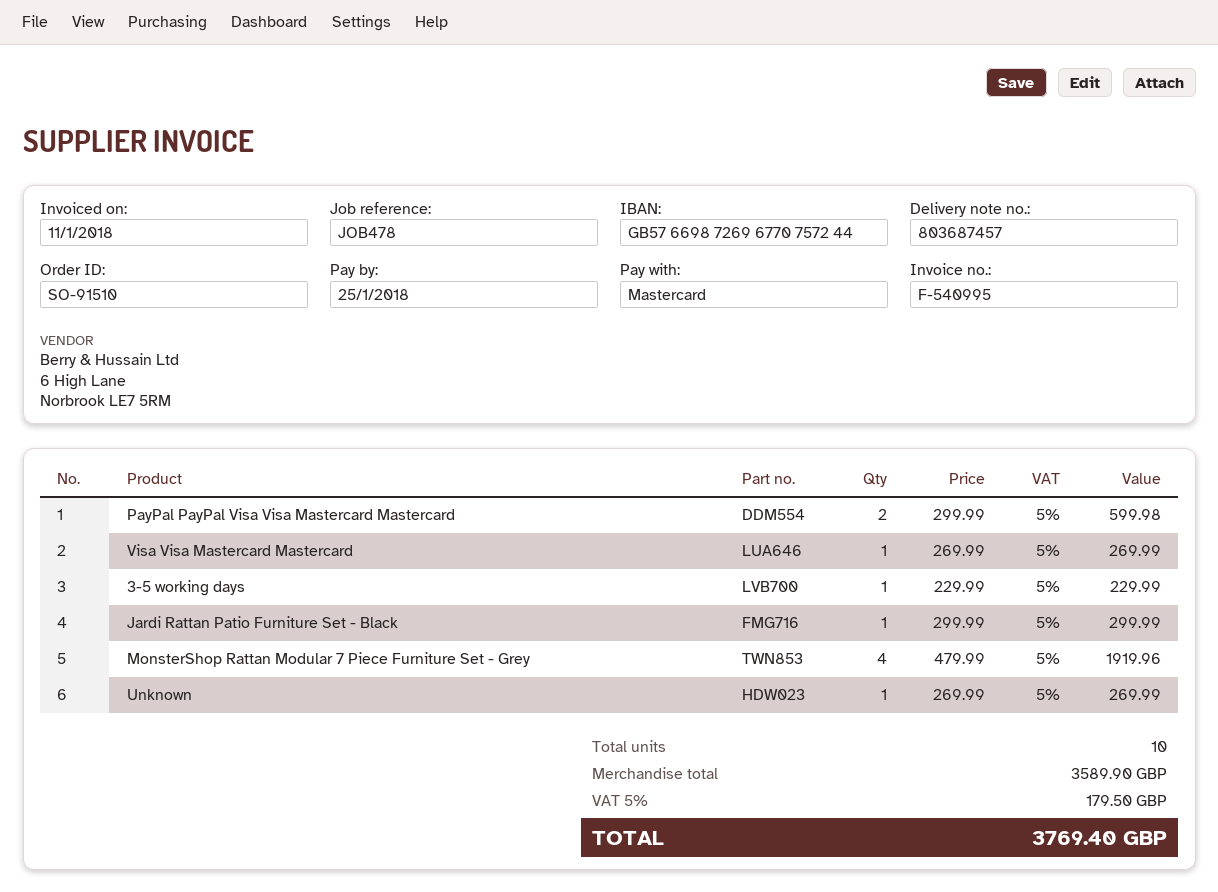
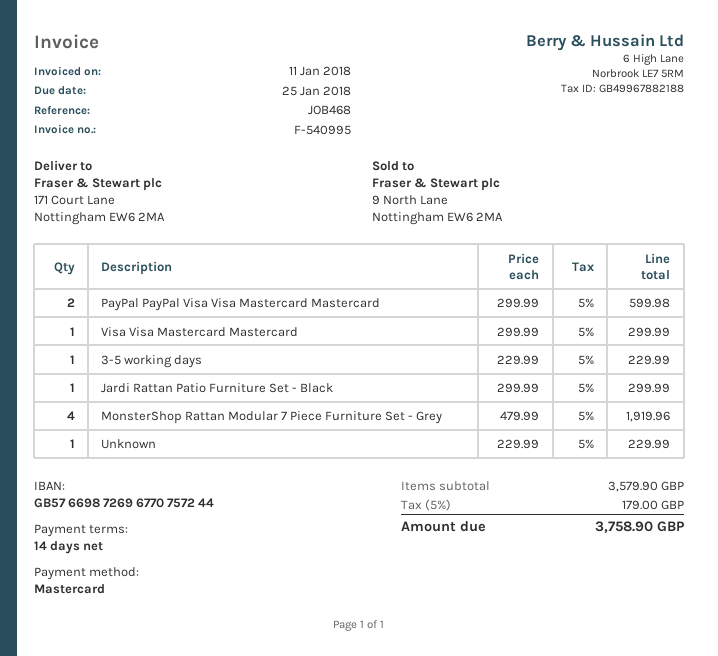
reference: JOB478 -> JOB468
Visa Visa Mastercard Mastercard: 1 x 269.99 = 269.99 -> 1 x 299.99 = 299.99
Unknown: 1 x 269.99 = 269.99 -> 1 x 229.99 = 229.99
subtotal: 3589.90 -> 3579.90
tax: 5% = 179.50 -> 5% = 179.00
total: 3769.40 -> 3758.90

